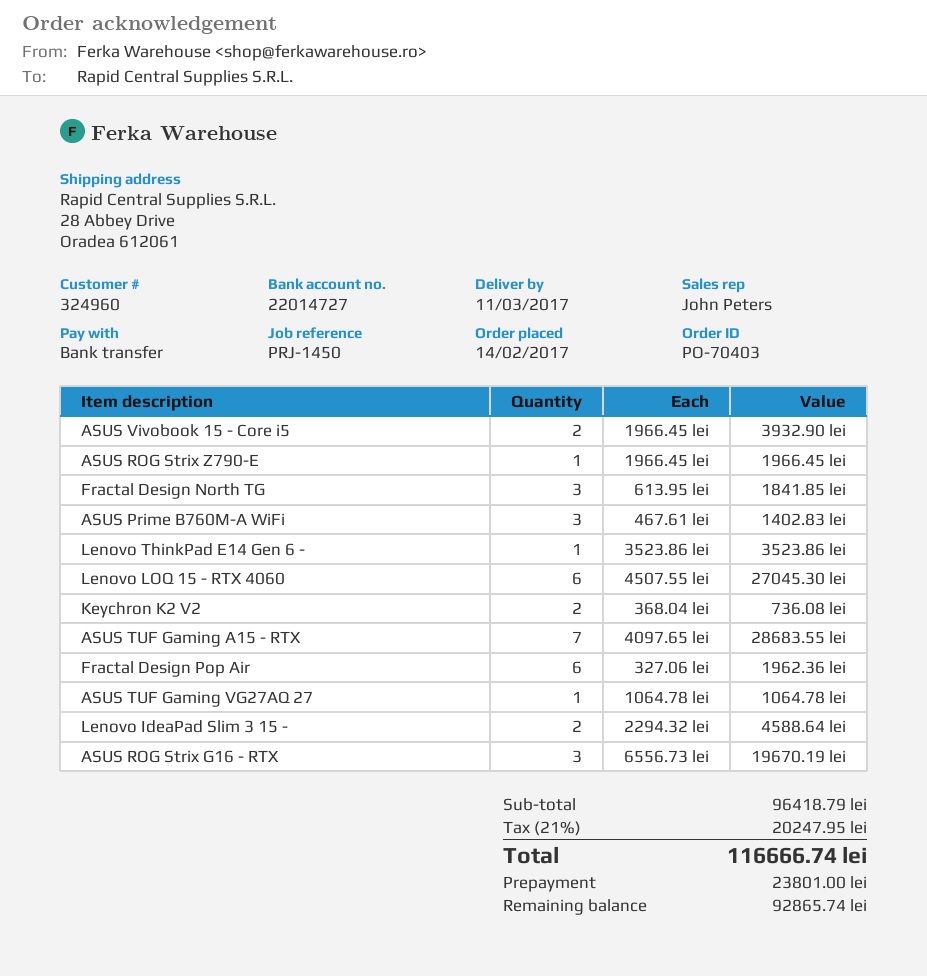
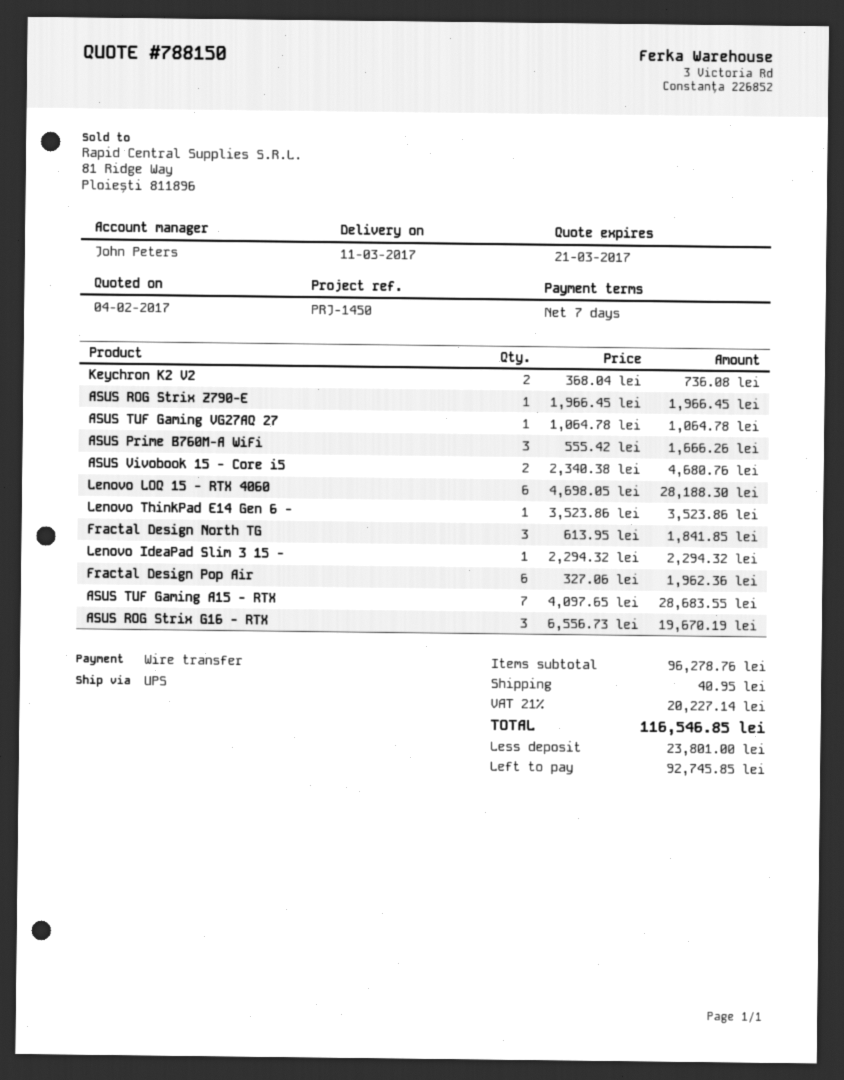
ASUS Vivobook 15 - Core i5: 2 x 1966.45 = 3932.90 -> 2 x 2340.38 = 4680.76
ASUS Prime B760M-A WiFi: 3 x 467.61 = 1402.83 -> 3 x 555.42 = 1666.26
Lenovo LOQ 15 - RTX 4060: 6 x 4507.55 = 27045.30 -> 6 x 4698.05 = 28188.30
Lenovo IdeaPad Slim 3 15 -: 2 x 2294.32 = 4588.64 -> 1 x 2294.32 = 2294.32
subtotal: 96418.79 -> 96278.76
shipping: none -> 40.95
tax: 21% = 20247.95 -> 21% = 20227.14
total: 116666.74 -> 116546.85
balance: 92865.74 -> 92745.85

